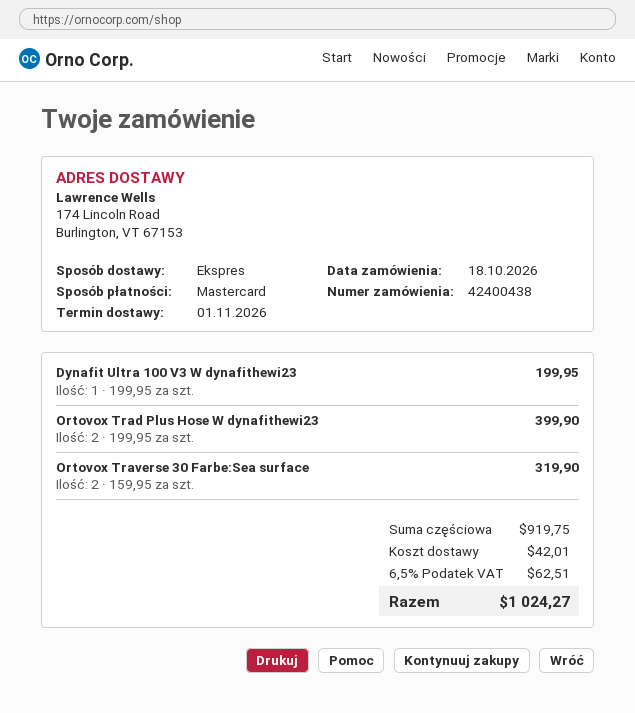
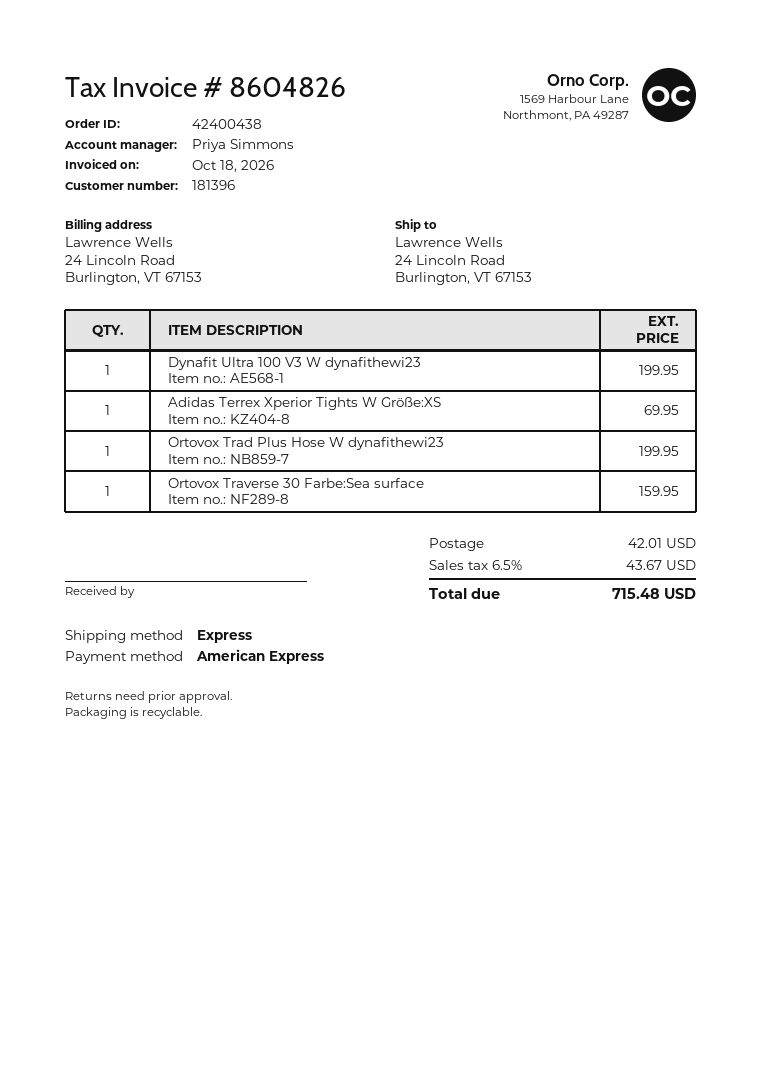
payment method: Mastercard -> American Express
ship to: 174 Lincoln Road, Burlington, VT 67153 -> 24 Lincoln Road, Burlington, VT 67153
Ortovox Trad Plus Hose W dynafithewi23: 2 for 399.90 -> 1 for 199.95
Ortovox Traverse 30 Farbe:Sea surface: 2 for 319.90 -> 1 for 159.95
Adidas Terrex Xperior Tights W Größe:XS: none -> 1 for 69.95
tax: 6.5% = 62.51 -> 6.5% = 43.67
total: 1024.27 -> 715.48

